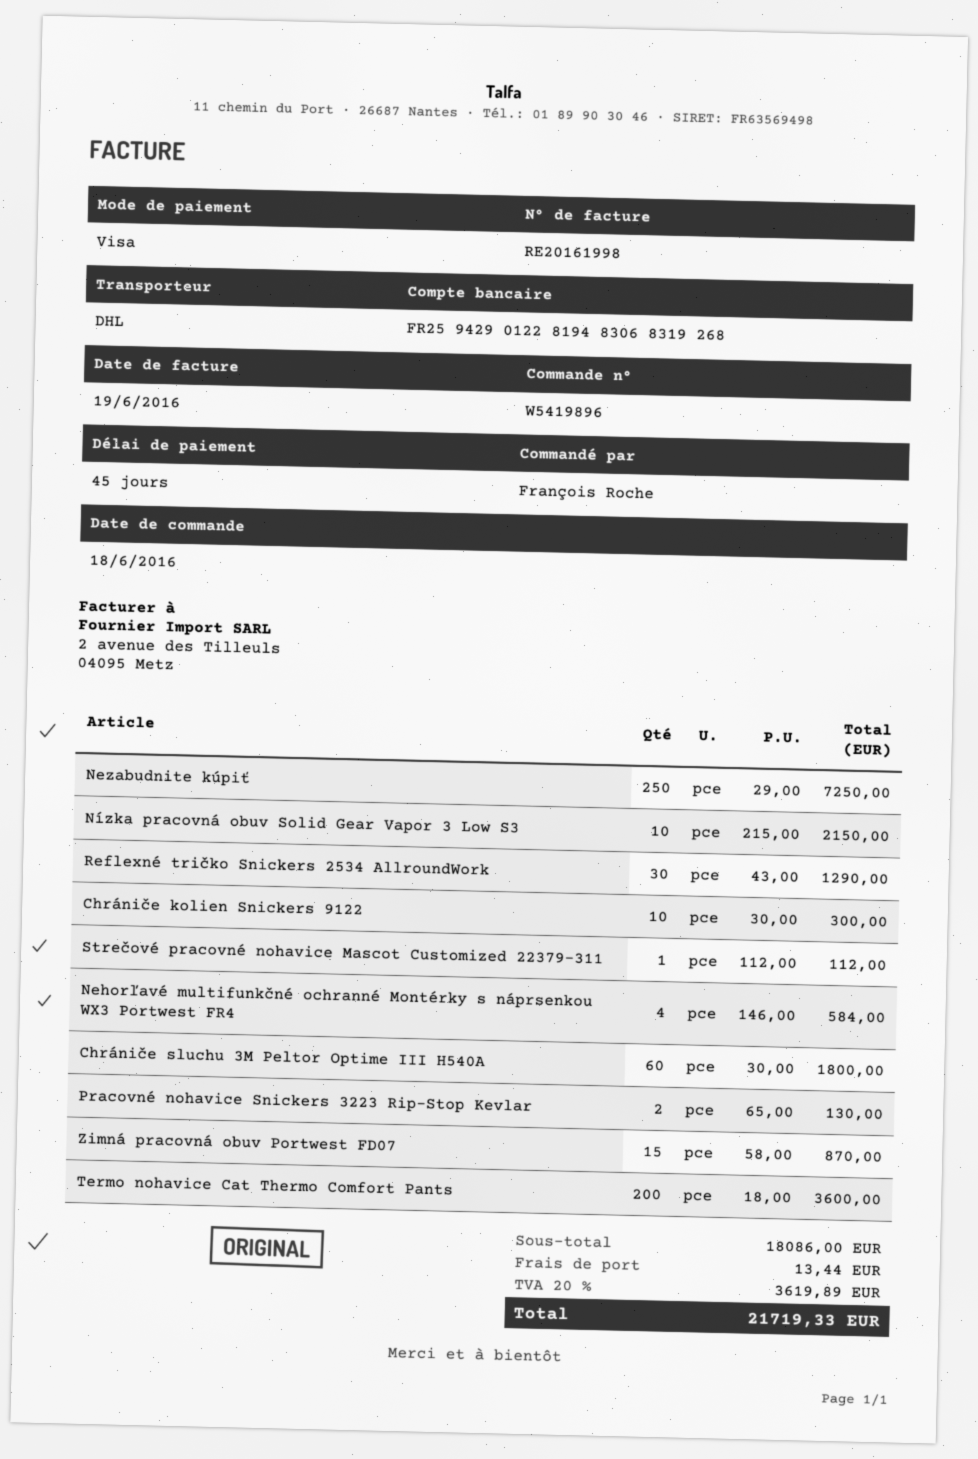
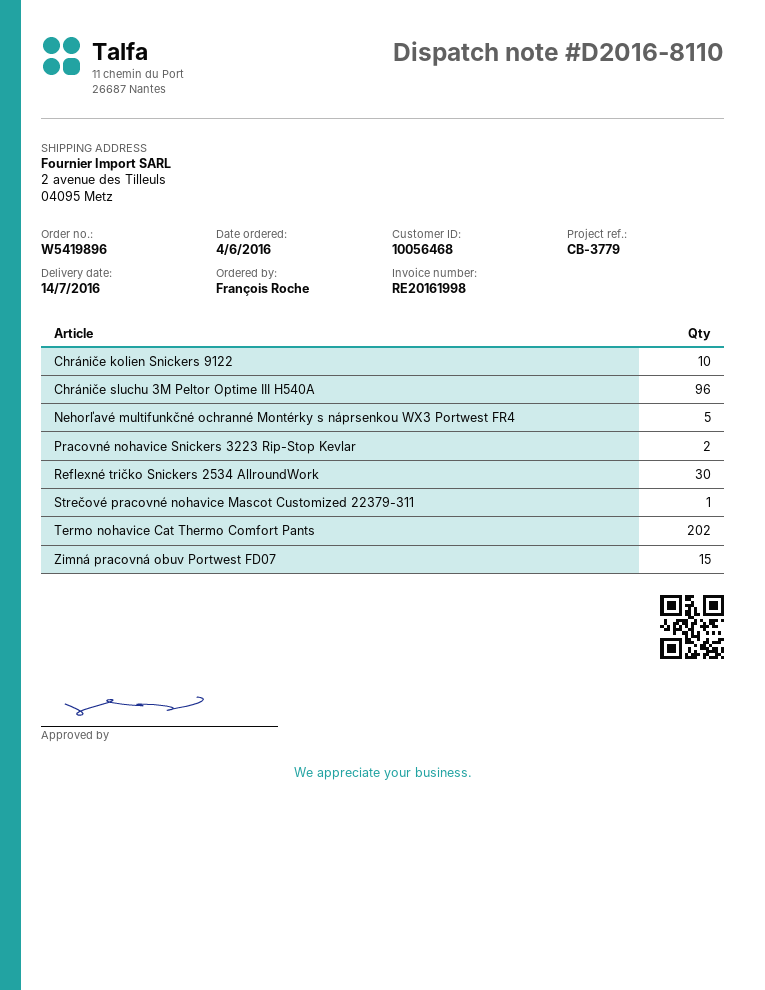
order date: 2016-06-18 -> 2016-06-04
Nezabudnite kúpiť: 250 -> none
Nízka pracovná obuv Solid Gear Vapor 3 Low S3: 10 -> none
Nehorľavé multifunkčné ochranné Montérky s náprsenkou WX3 Portwest FR4: 4 -> 5
Chrániče sluchu 3M Peltor Optime III H540A: 60 -> 96
Termo nohavice Cat Thermo Comfort Pants: 200 -> 202

